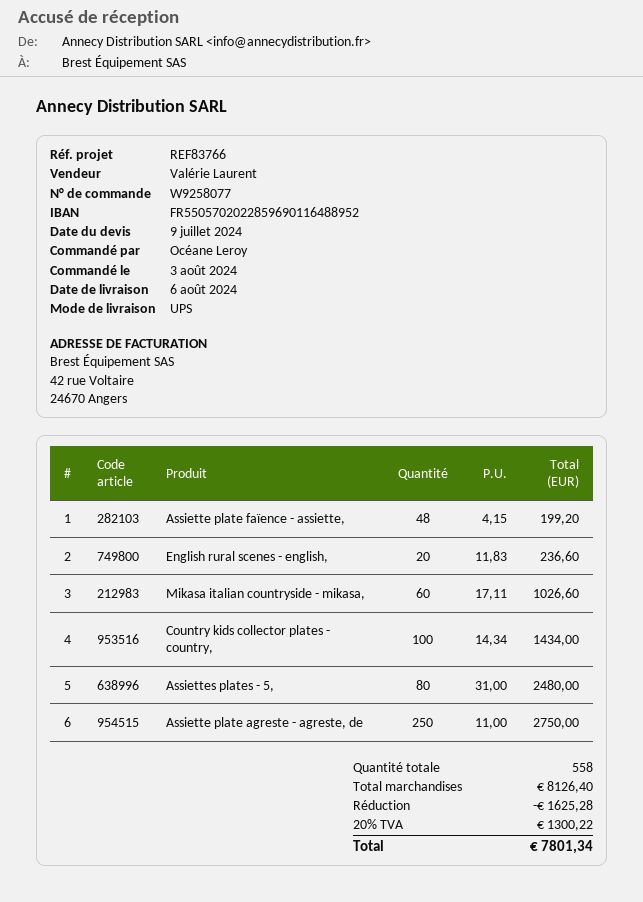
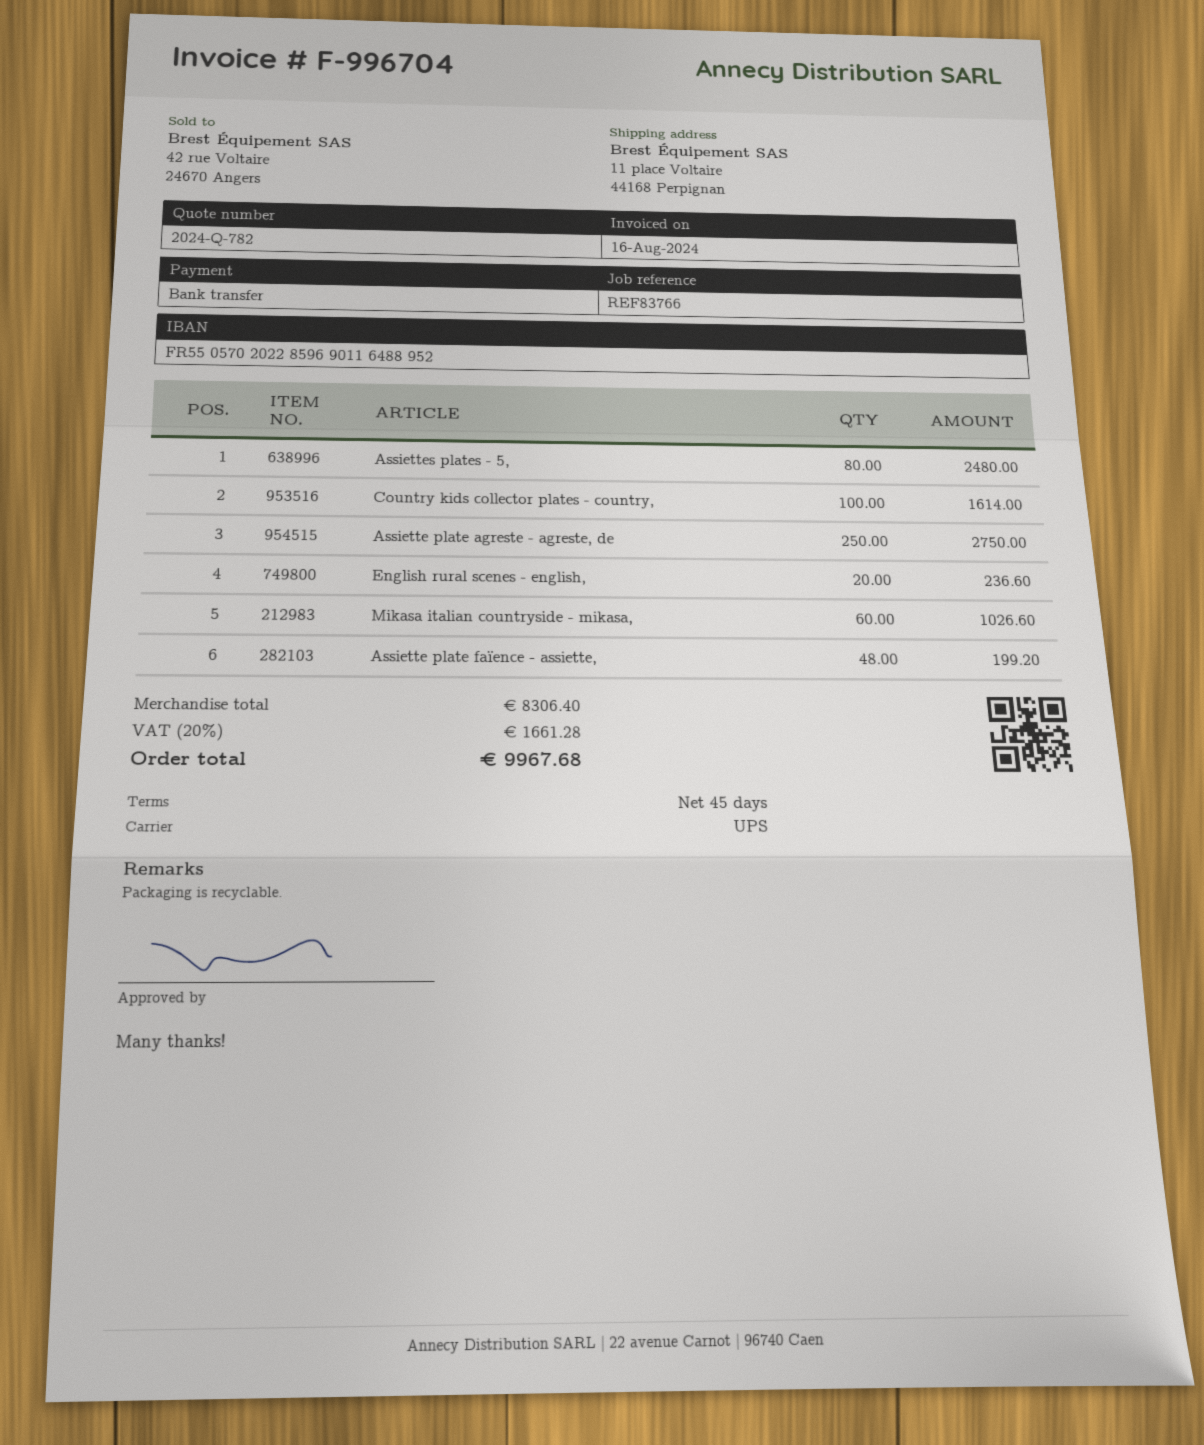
Country kids collector plates - country,: 100 for 1434.00 -> 100 for 1614.00
subtotal: 8126.40 -> 8306.40
discount: 1625.28 -> none
tax: 20% = 1300.22 -> 20% = 1661.28
total: 7801.34 -> 9967.68

